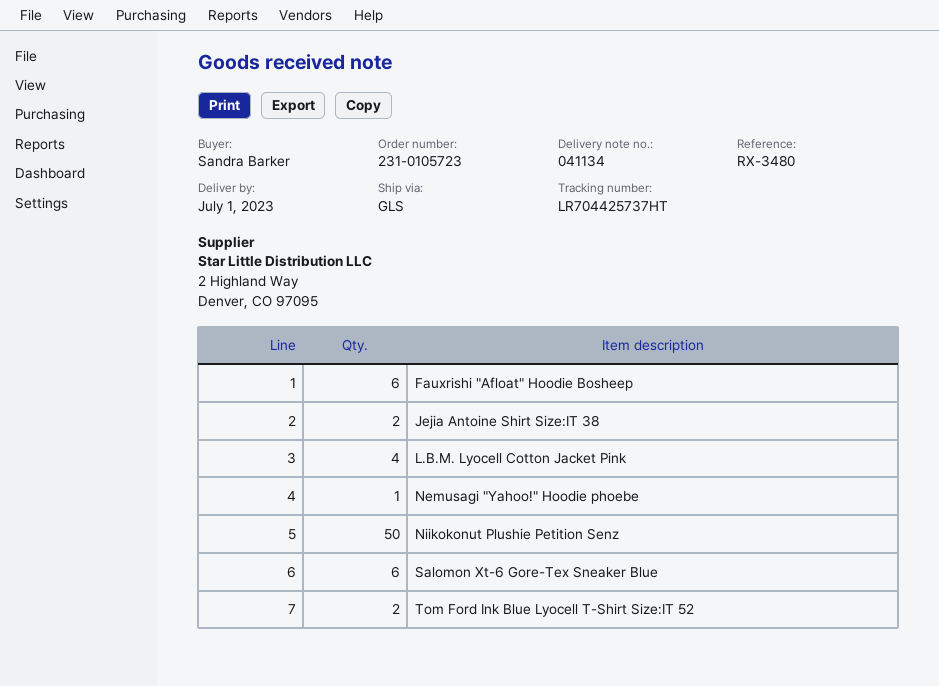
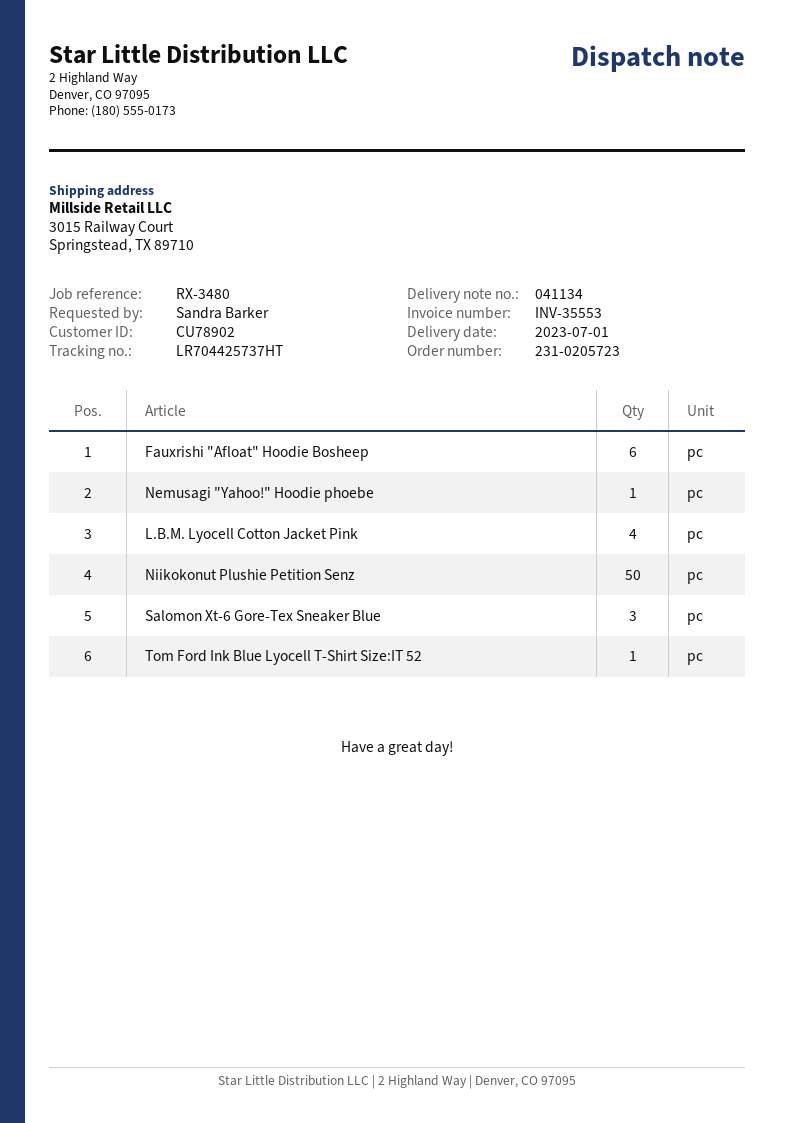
order number: 231-0105723 -> 231-0205723
Jejia Antoine Shirt Size:IT 38: 2 -> none
Salomon Xt-6 Gore-Tex Sneaker Blue: 6 -> 3
Tom Ford Ink Blue Lyocell T-Shirt Size:IT 52: 2 -> 1

